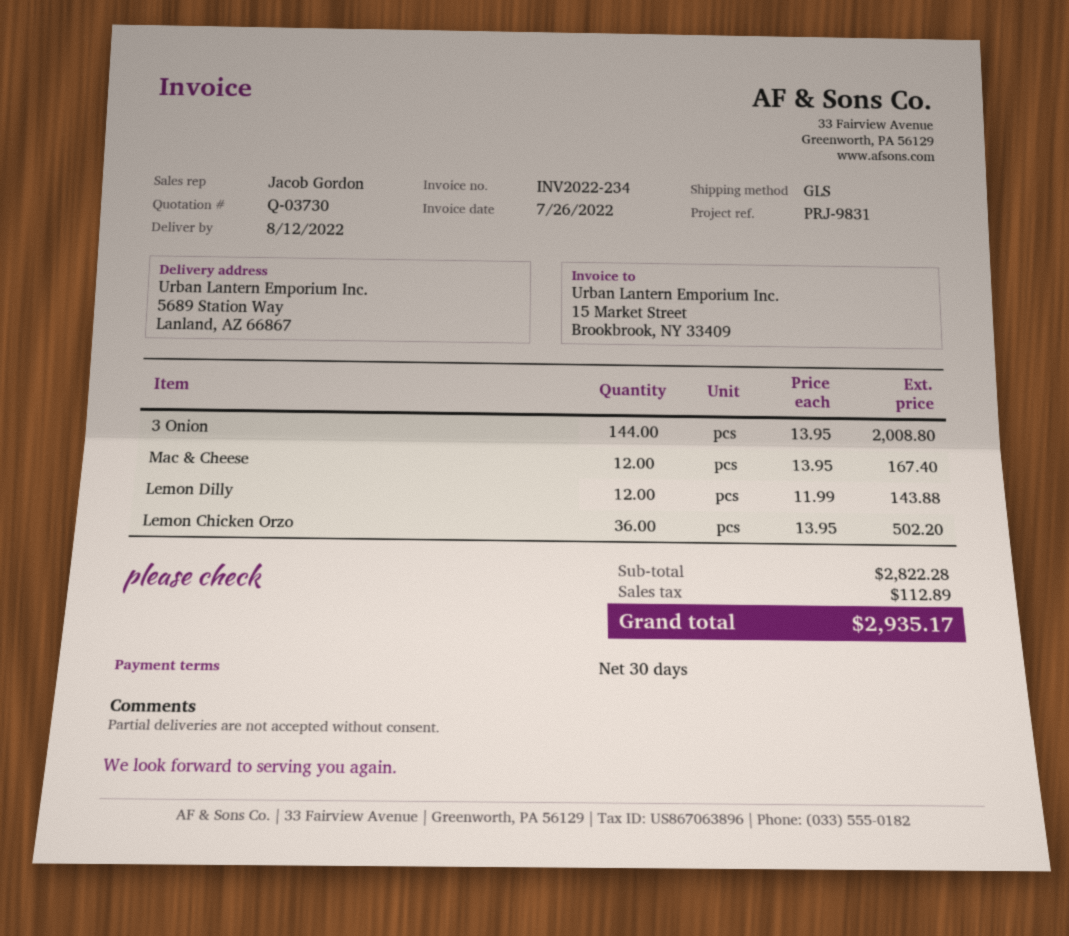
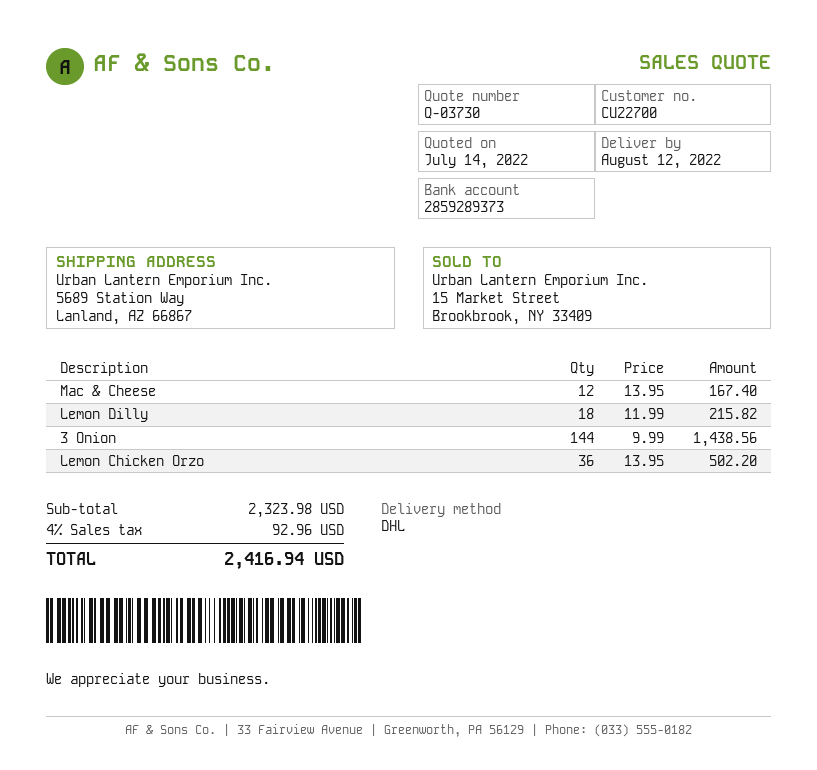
shipping method: GLS -> DHL
3 Onion: 144 x 13.95 = 2008.80 -> 144 x 9.99 = 1438.56
Lemon Dilly: 12 x 11.99 = 143.88 -> 18 x 11.99 = 215.82
subtotal: 2822.28 -> 2323.98
tax: 112.89 -> 92.96
total: 2935.17 -> 2416.94

